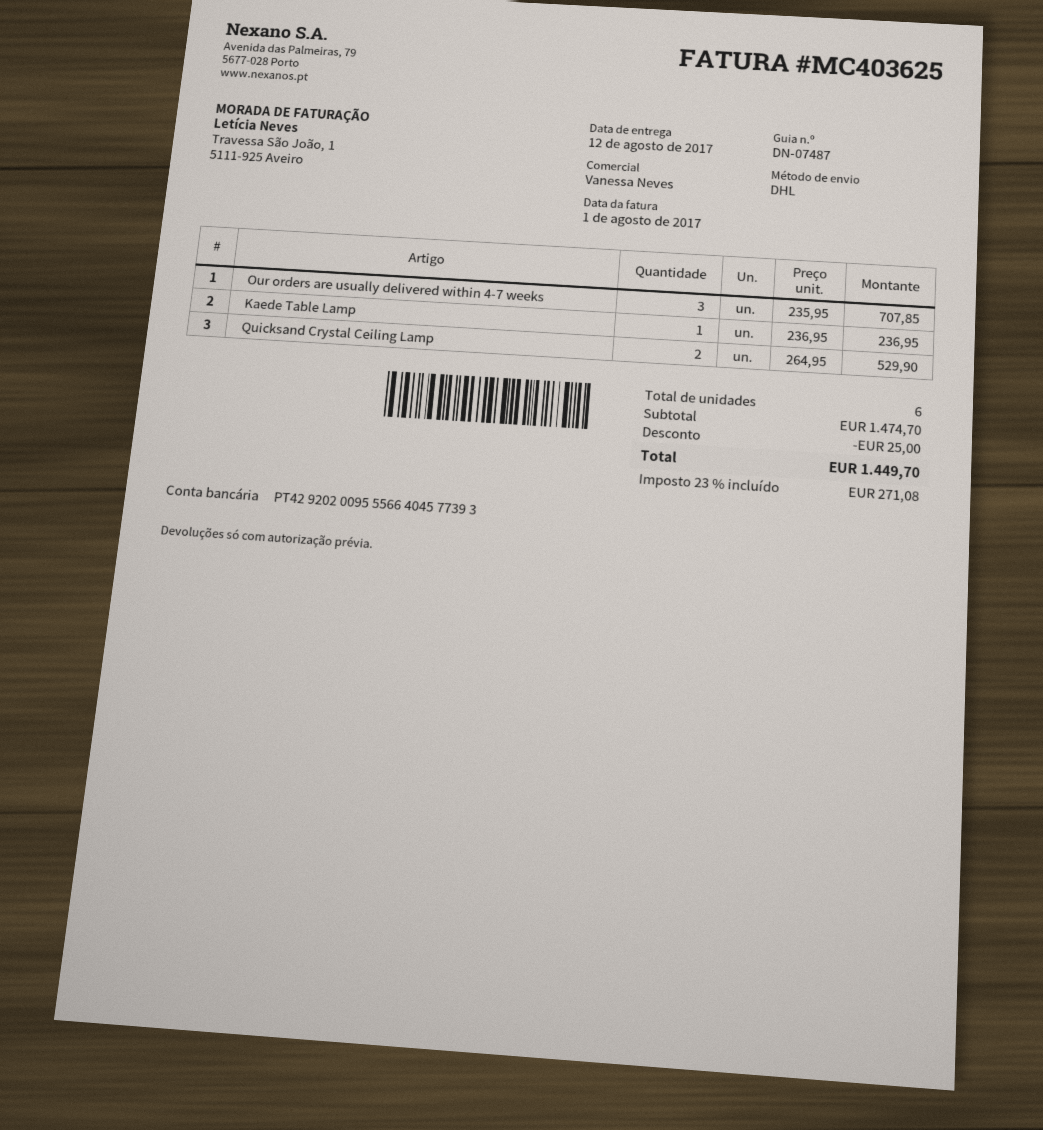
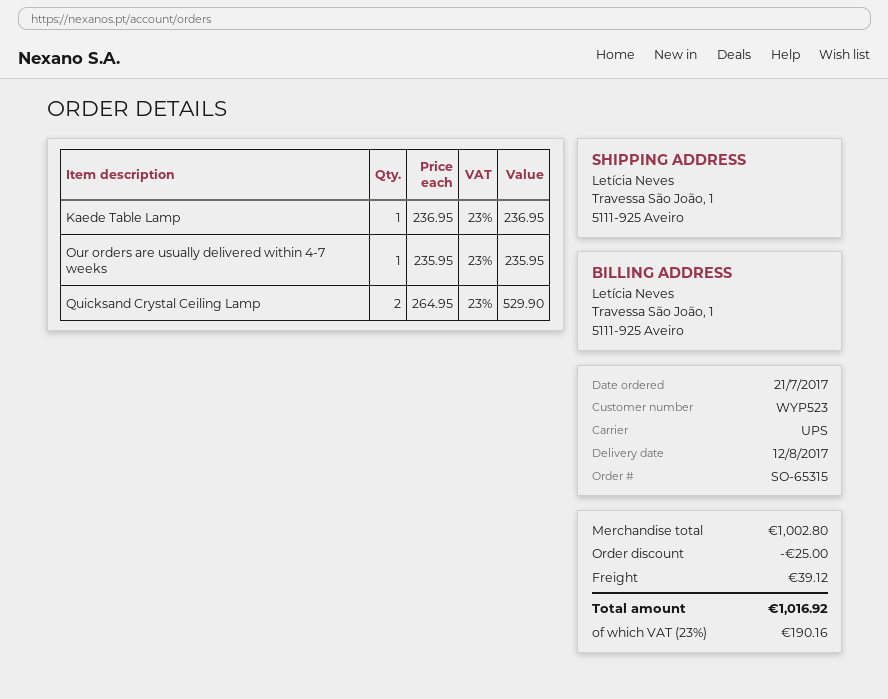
shipping method: DHL -> UPS
Our orders are usually delivered within 4-7 weeks: 3 x 235.95 = 707.85 -> 1 x 235.95 = 235.95
subtotal: 1474.70 -> 1002.80
shipping: none -> 39.12
tax: 23% = 271.08 -> 23% = 190.16
total: 1449.70 -> 1016.92

